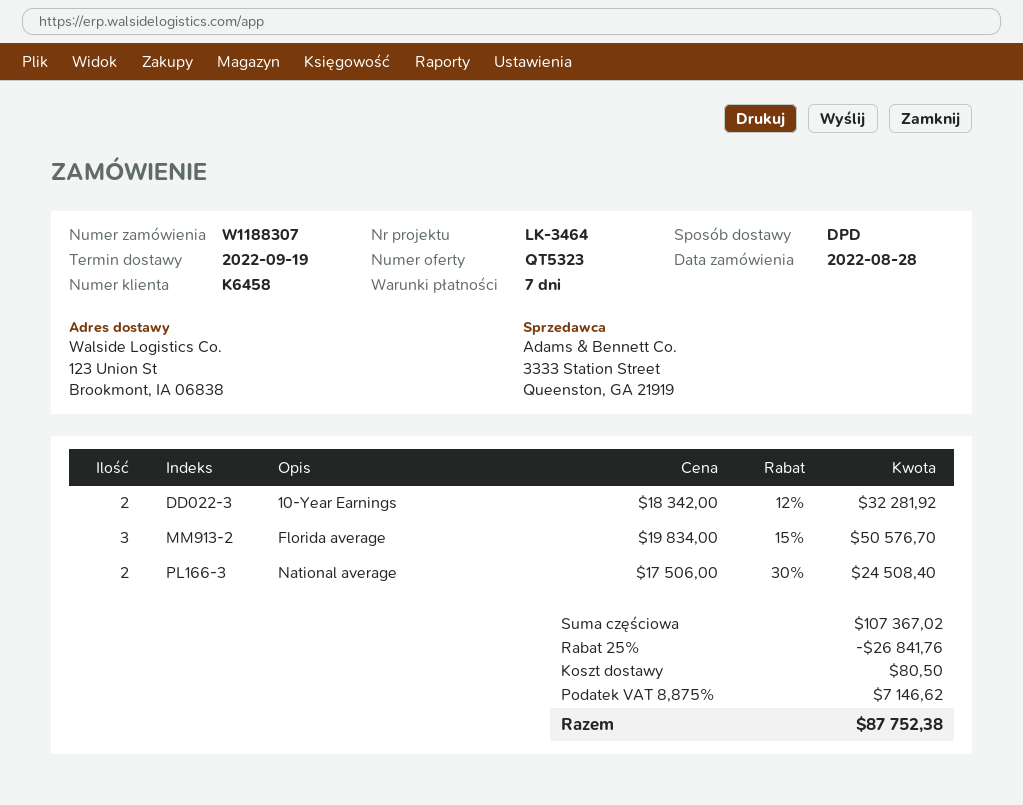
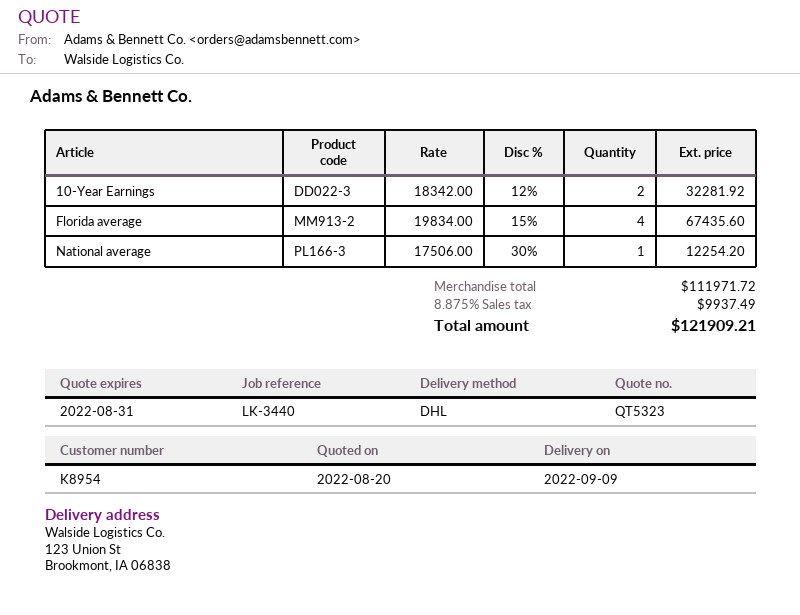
delivery date: 2022-09-19 -> 2022-09-09
customer number: K6458 -> K8954
reference: LK-3464 -> LK-3440
shipping method: DPD -> DHL
Florida average: 3 x 19834.00 - 15% = 50576.70 -> 4 x 19834.00 - 15% = 67435.60
National average: 2 x 17506.00 - 30% = 24508.40 -> 1 x 17506.00 - 30% = 12254.20
subtotal: 107367.02 -> 111971.72
discount: 25% = 26841.76 -> none
shipping: 80.50 -> none
tax: 8.875% = 7146.62 -> 8.875% = 9937.49
total: 87752.38 -> 121909.21

